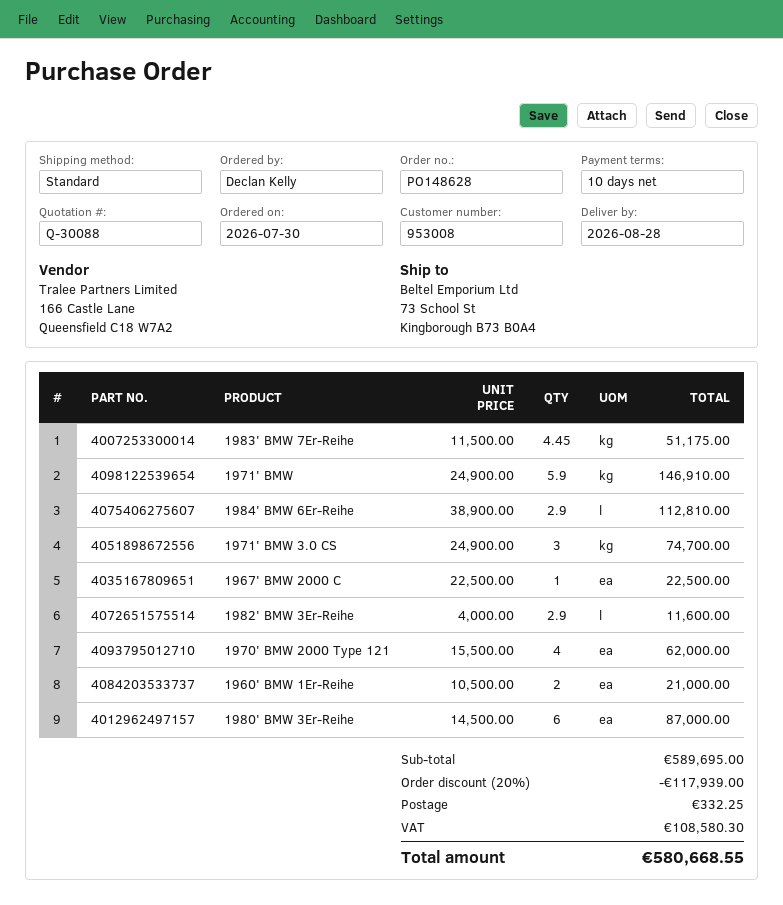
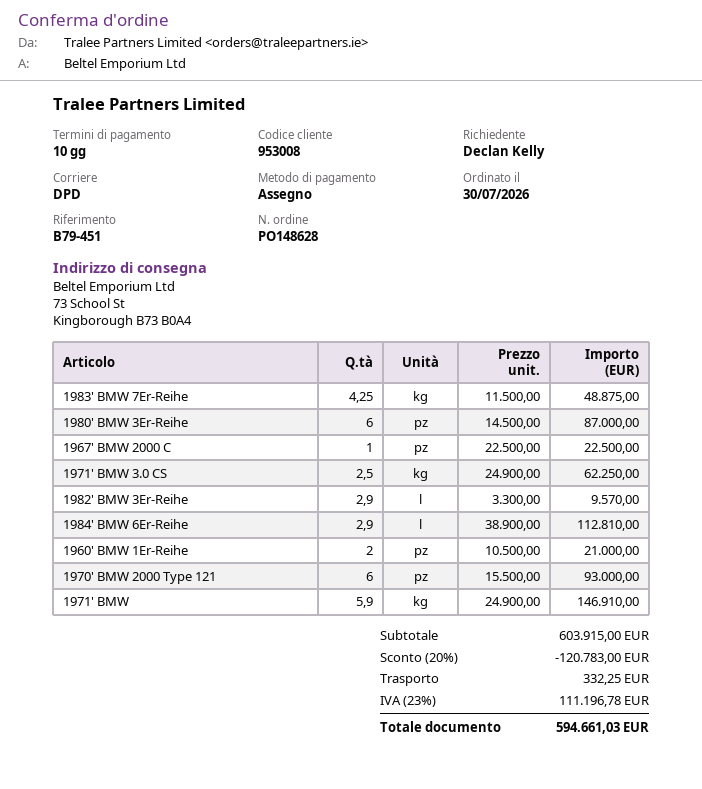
shipping method: standard -> DPD
1983' BMW 7Er-Reihe: 4.45 x 11500.00 = 51175.00 -> 4.25 x 11500.00 = 48875.00
1971' BMW 3.0 CS: 3 x 24900.00 = 74700.00 -> 2.5 x 24900.00 = 62250.00
1982' BMW 3Er-Reihe: 2.9 x 4000.00 = 11600.00 -> 2.9 x 3300.00 = 9570.00
1970' BMW 2000 Type 121: 4 x 15500.00 = 62000.00 -> 6 x 15500.00 = 93000.00
subtotal: 589695.00 -> 603915.00
discount: 20% = 117939.00 -> 20% = 120783.00
tax: 108580.30 -> 111196.78
total: 580668.55 -> 594661.03

